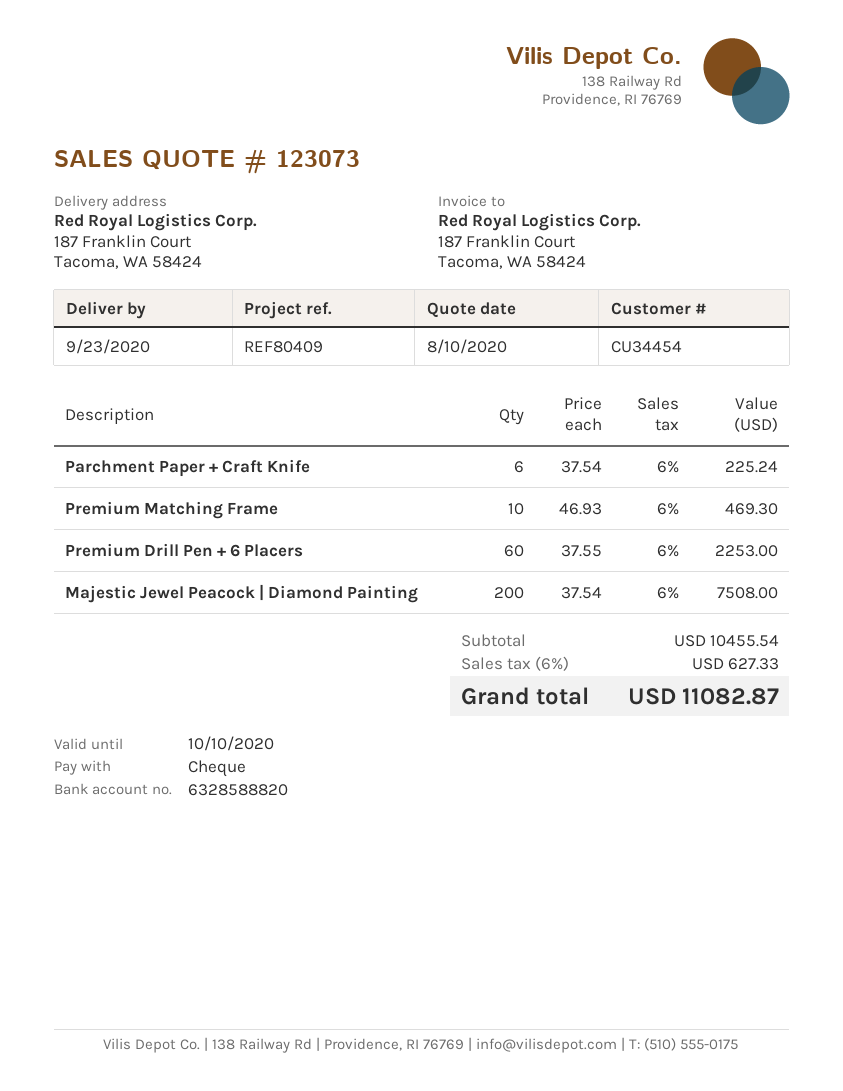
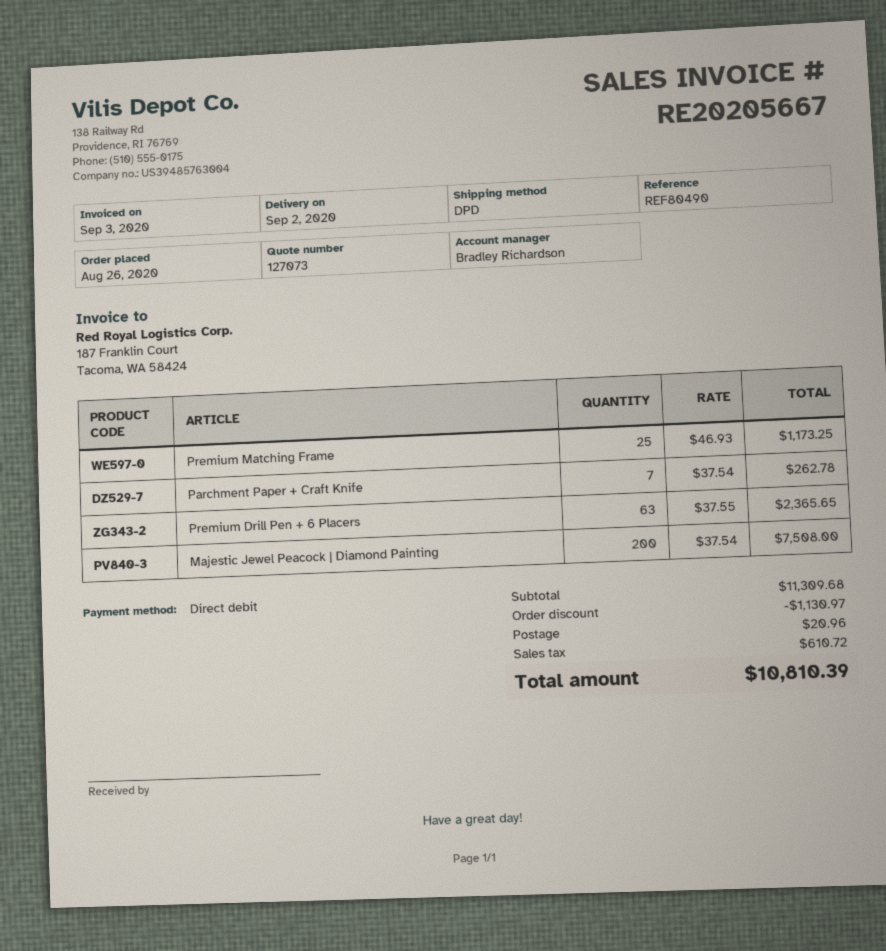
quote number: 123073 -> 127073
delivery date: 2020-09-23 -> 2020-09-02
reference: REF80409 -> REF80490
payment method: cheque -> direct debit
Parchment Paper + Craft Knife: 6 x 37.54 = 225.24 -> 7 x 37.54 = 262.78
Premium Matching Frame: 10 x 46.93 = 469.30 -> 25 x 46.93 = 1173.25
Premium Drill Pen + 6 Placers: 60 x 37.55 = 2253.00 -> 63 x 37.55 = 2365.65
subtotal: 10455.54 -> 11309.68
discount: none -> 1130.97
shipping: none -> 20.96
tax: 627.33 -> 610.72
total: 11082.87 -> 10810.39

